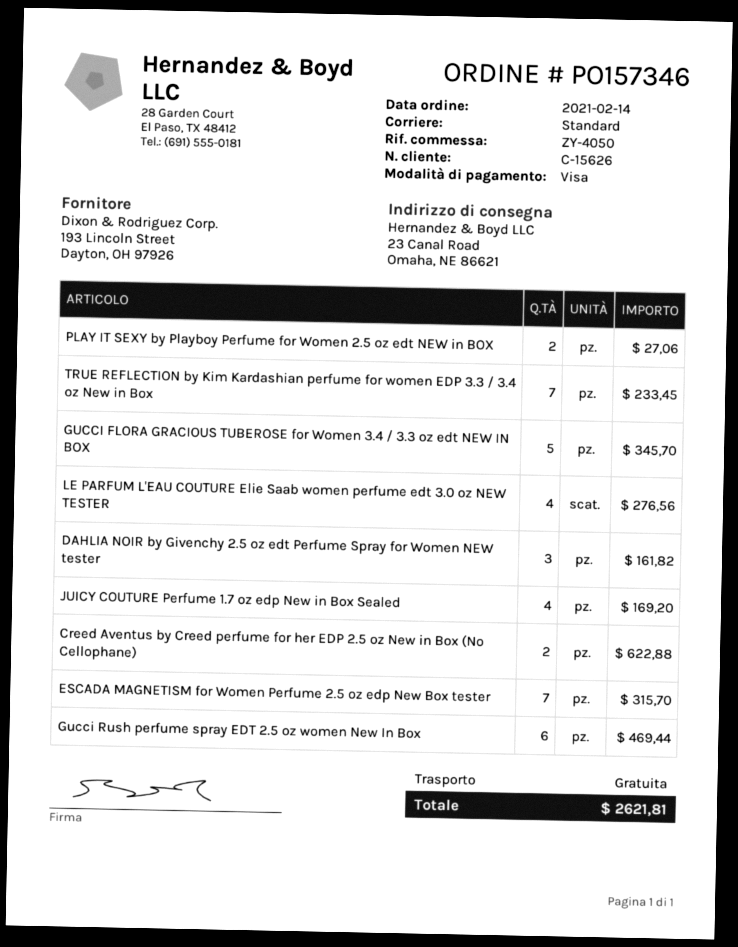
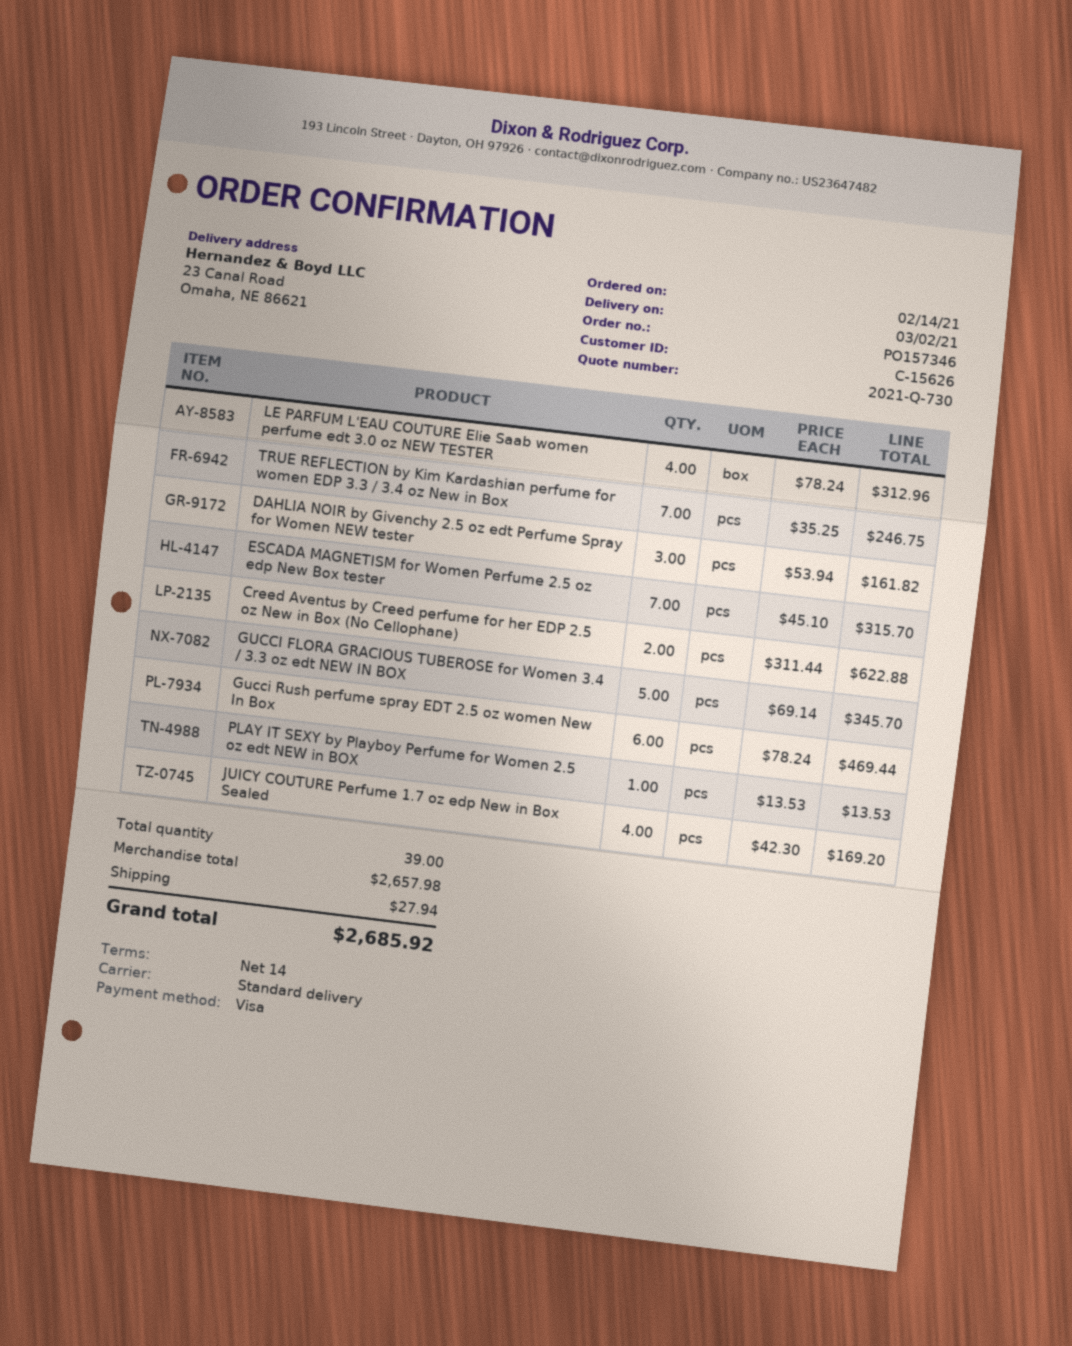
PLAY IT SEXY by Playboy Perfume for Women 2.5 oz edt NEW in BOX: 2 for 27.06 -> 1 for 13.53
TRUE REFLECTION by Kim Kardashian perfume for women EDP 3.3 / 3.4 oz New in Box: 7 for 233.45 -> 7 for 246.75
LE PARFUM L'EAU COUTURE Elie Saab women perfume edt 3.0 oz NEW TESTER: 4 for 276.56 -> 4 for 312.96
shipping: 0.00 -> 27.94
total: 2621.81 -> 2685.92

